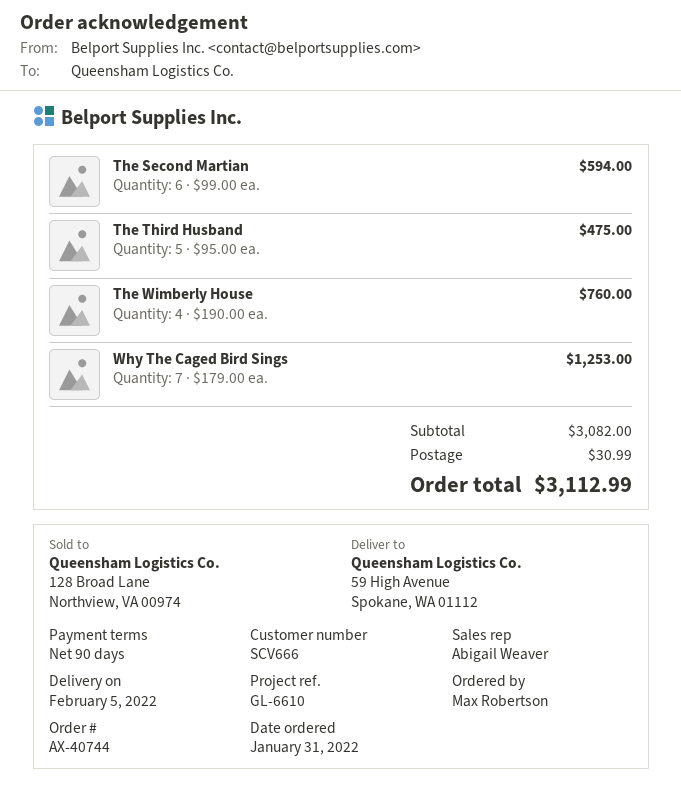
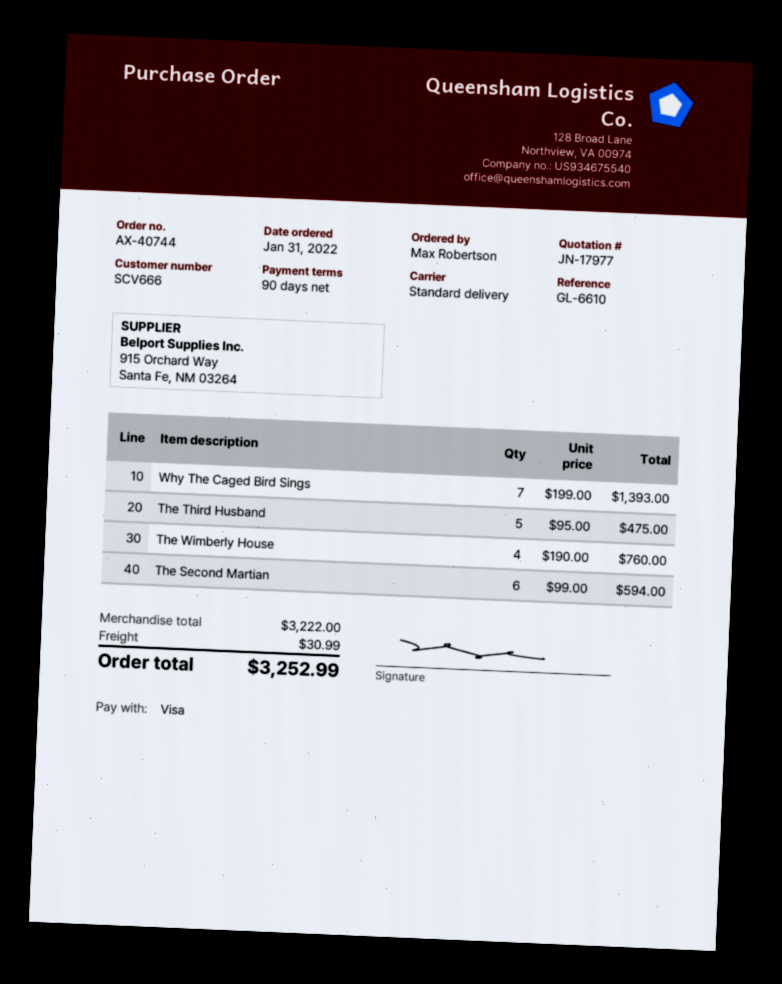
Why The Caged Bird Sings: 7 x 179.00 = 1253.00 -> 7 x 199.00 = 1393.00
subtotal: 3082.00 -> 3222.00
total: 3112.99 -> 3252.99

